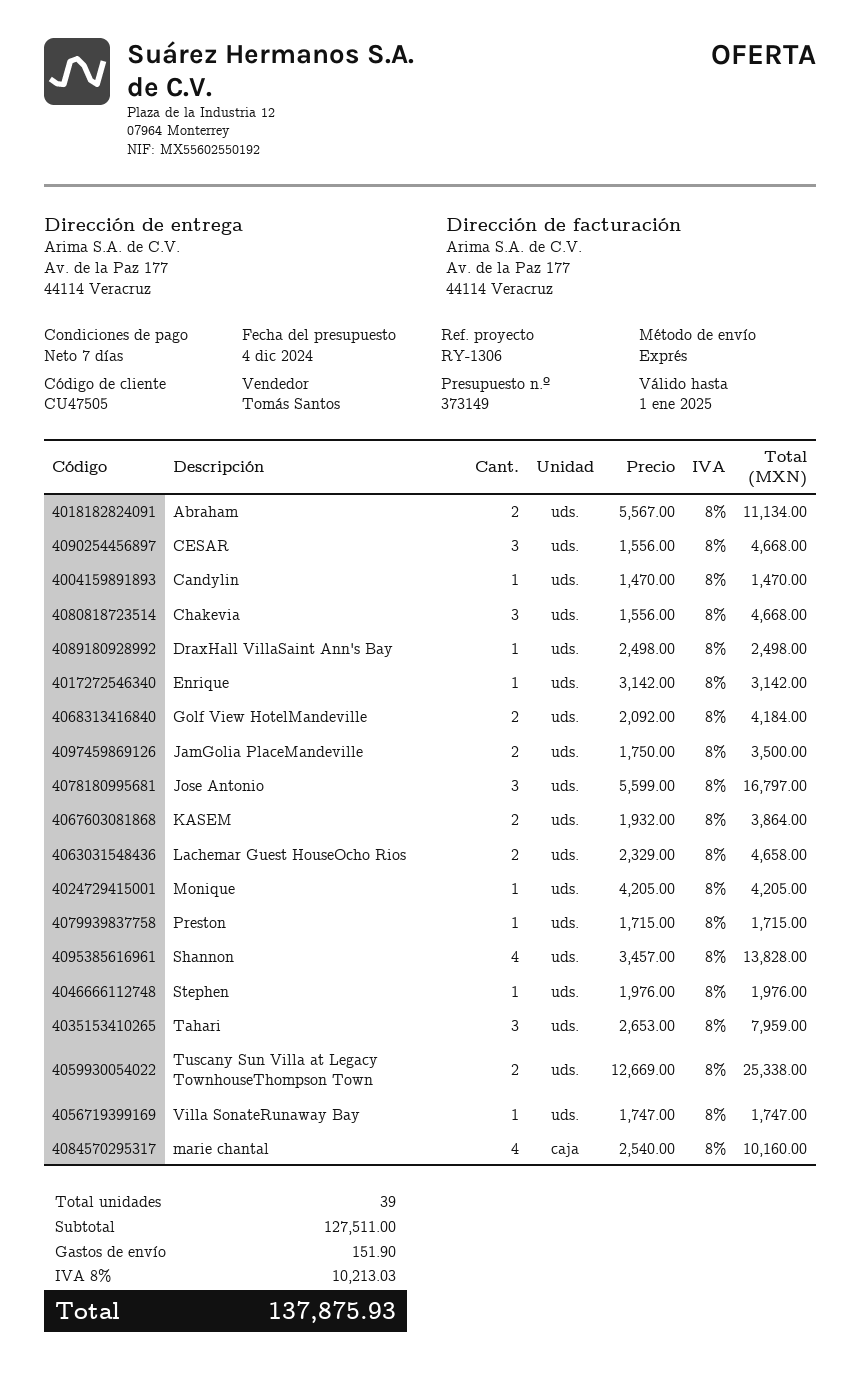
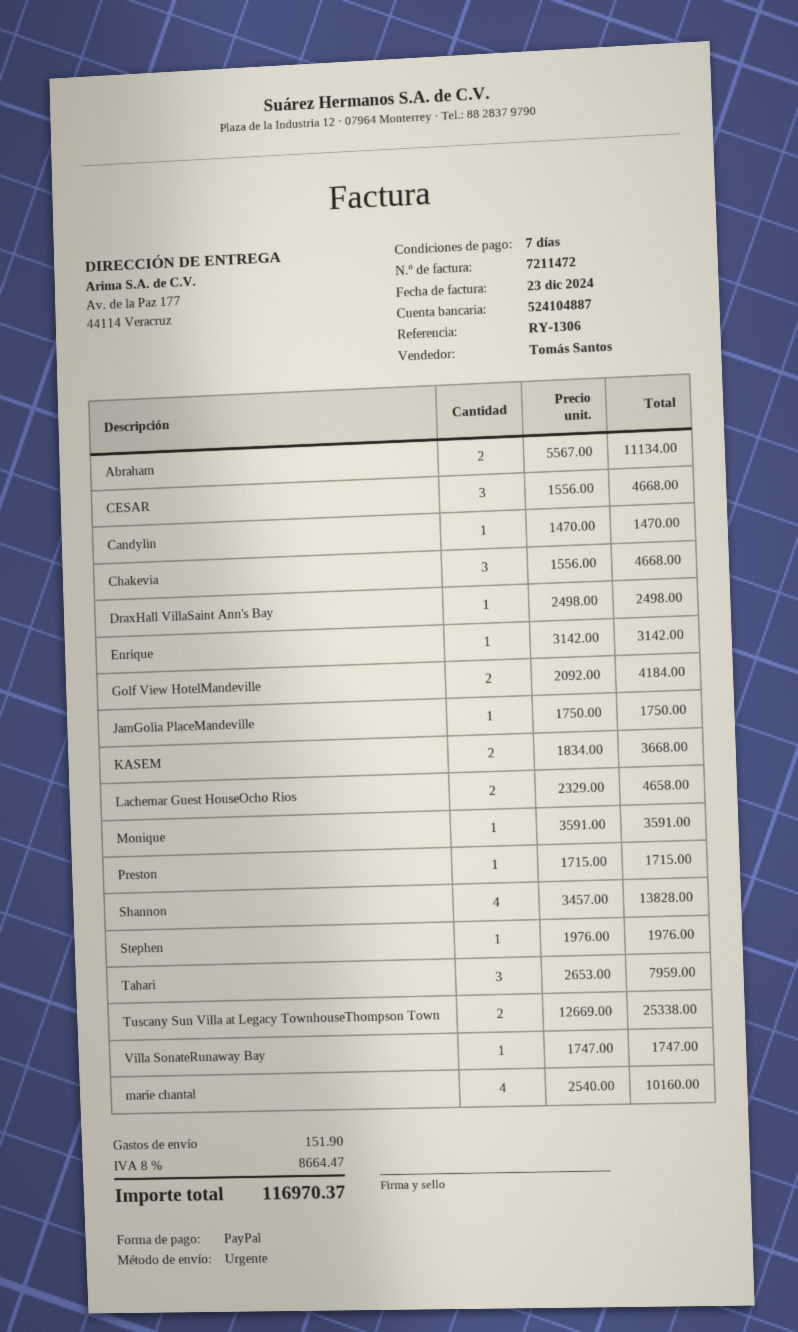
JamGolia PlaceMandeville: 2 x 1750.00 = 3500.00 -> 1 x 1750.00 = 1750.00
Jose Antonio: 3 x 5599.00 = 16797.00 -> none
KASEM: 2 x 1932.00 = 3864.00 -> 2 x 1834.00 = 3668.00
Monique: 1 x 4205.00 = 4205.00 -> 1 x 3591.00 = 3591.00
tax: 8% = 10213.03 -> 8% = 8664.47
total: 137875.93 -> 116970.37

